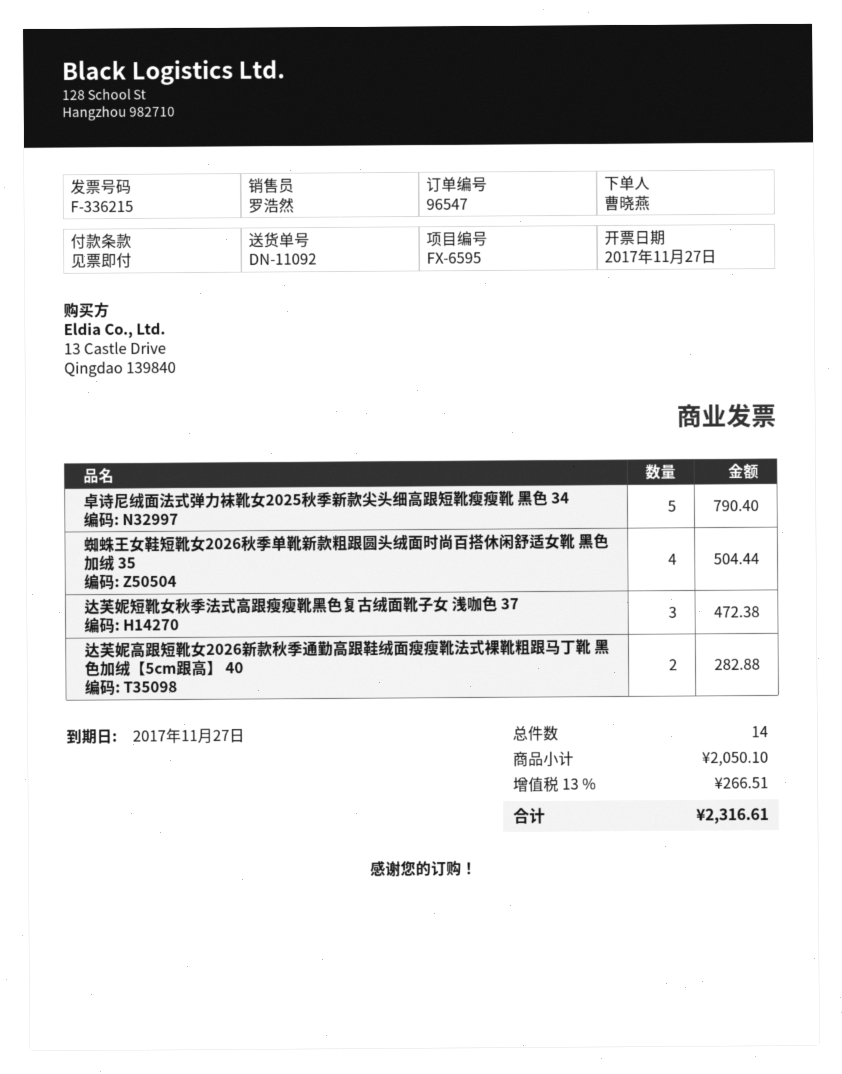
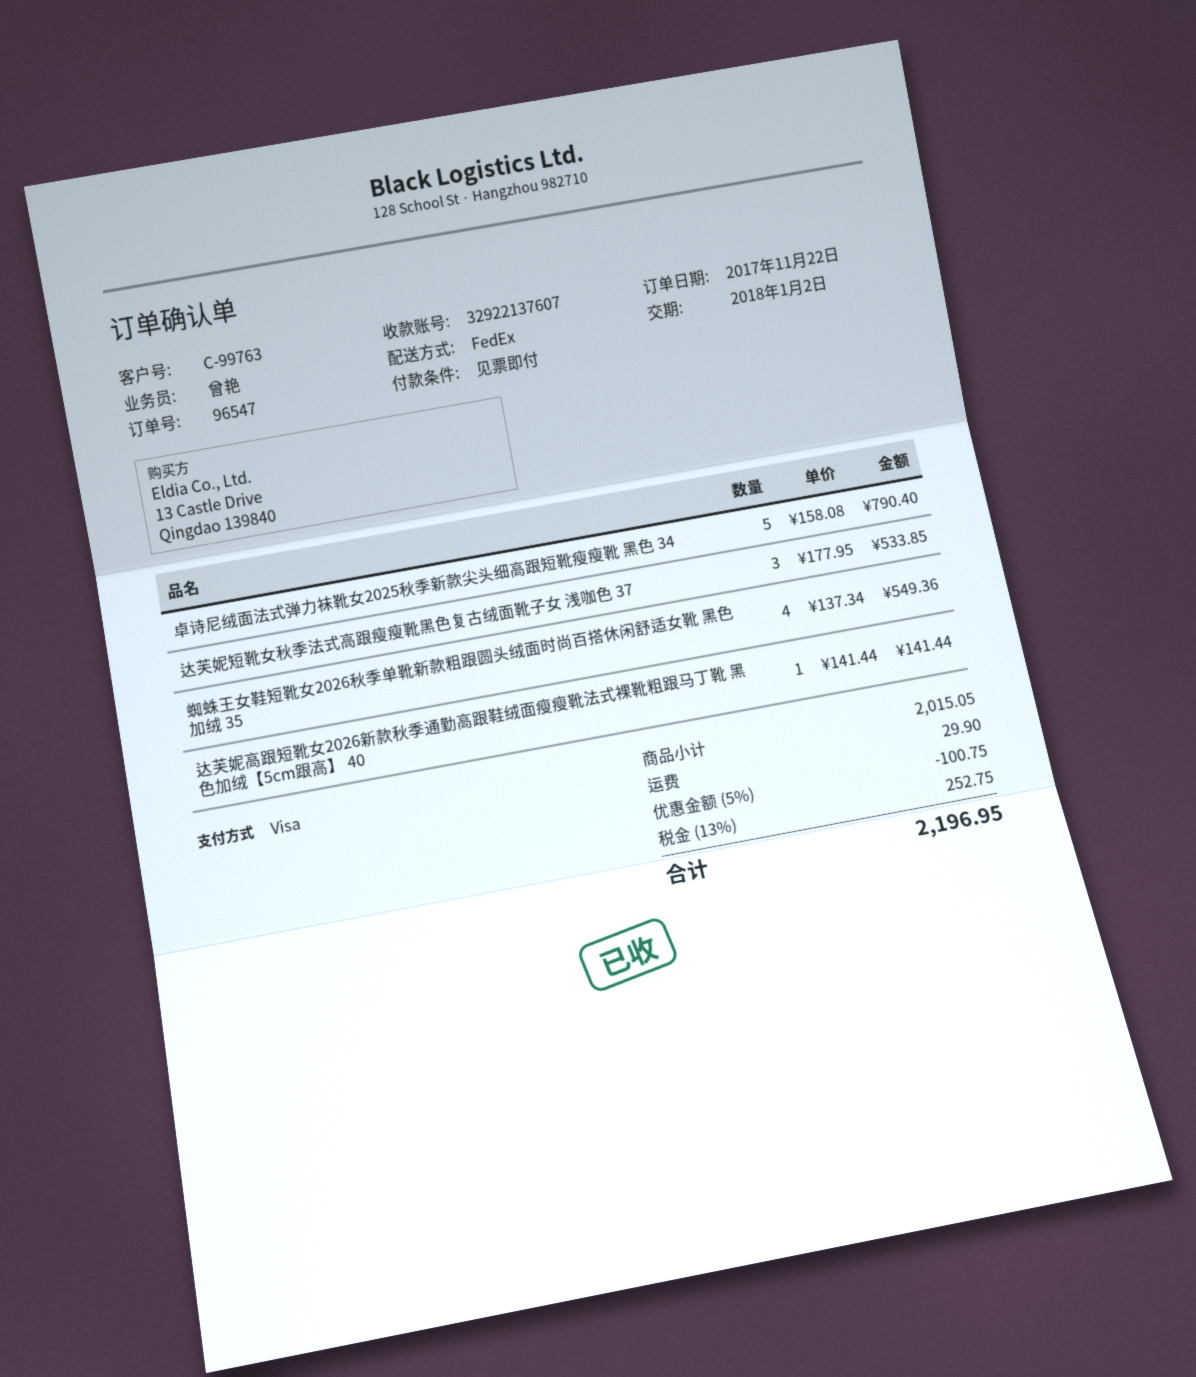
sales rep: 罗浩然 -> 曾艳
蜘蛛王女鞋短靴女2026秋季单靴新款粗跟圆头绒面时尚百搭休闲舒适女靴 黑色 加绒 35: 4 for 504.44 -> 4 for 549.36
达芙妮短靴女秋季法式高跟瘦瘦靴黑色复古绒面靴子女 浅咖色 37: 3 for 472.38 -> 3 for 533.85
达芙妮高跟短靴女2026新款秋季通勤高跟鞋绒面瘦瘦靴法式裸靴粗跟马丁靴 黑色加绒【5cm跟高】 40: 2 for 282.88 -> 1 for 141.44
subtotal: 2050.10 -> 2015.05
discount: none -> 5% = 100.75
shipping: none -> 29.90
tax: 13% = 266.51 -> 13% = 252.75
total: 2316.61 -> 2196.95

